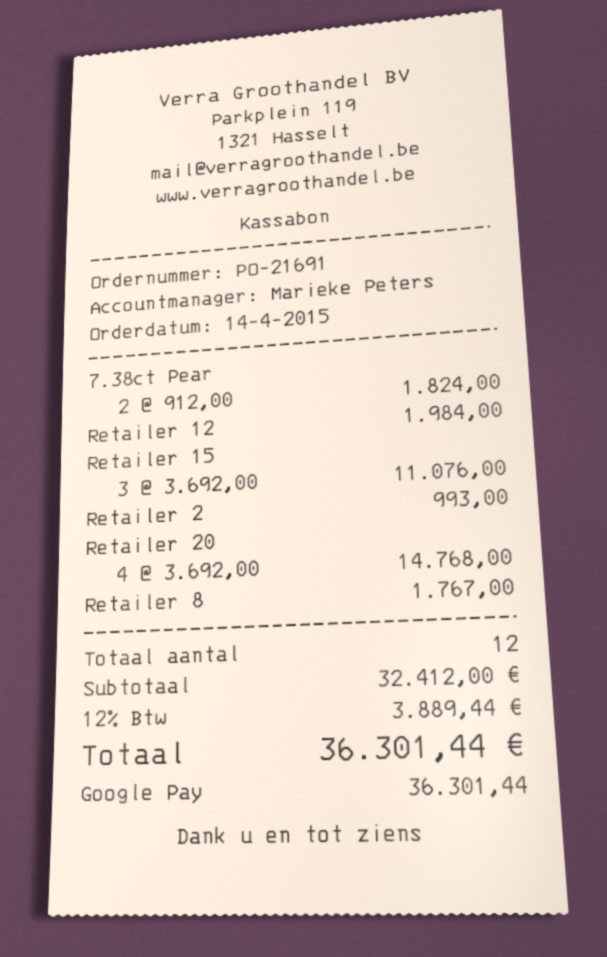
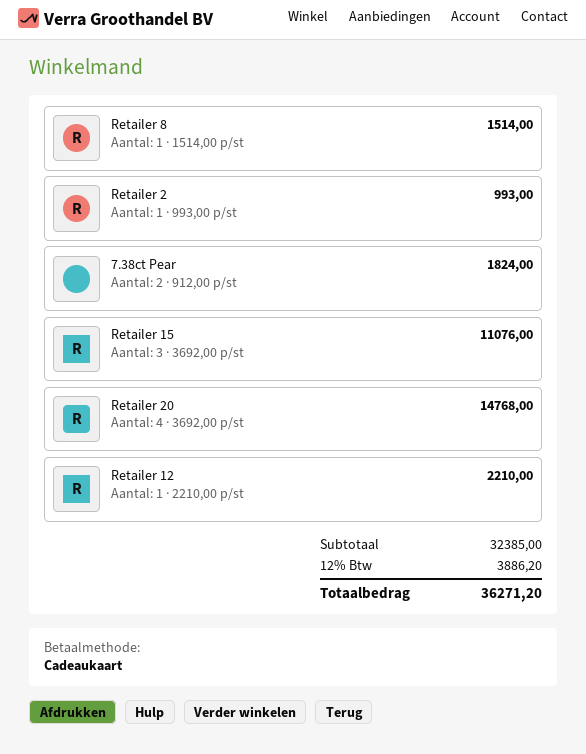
payment method: Google Pay -> gift card
Retailer 12: 1 x 1984.00 = 1984.00 -> 1 x 2210.00 = 2210.00
Retailer 8: 1 x 1767.00 = 1767.00 -> 1 x 1514.00 = 1514.00
subtotal: 32412.00 -> 32385.00
tax: 12% = 3889.44 -> 12% = 3886.20
total: 36301.44 -> 36271.20

